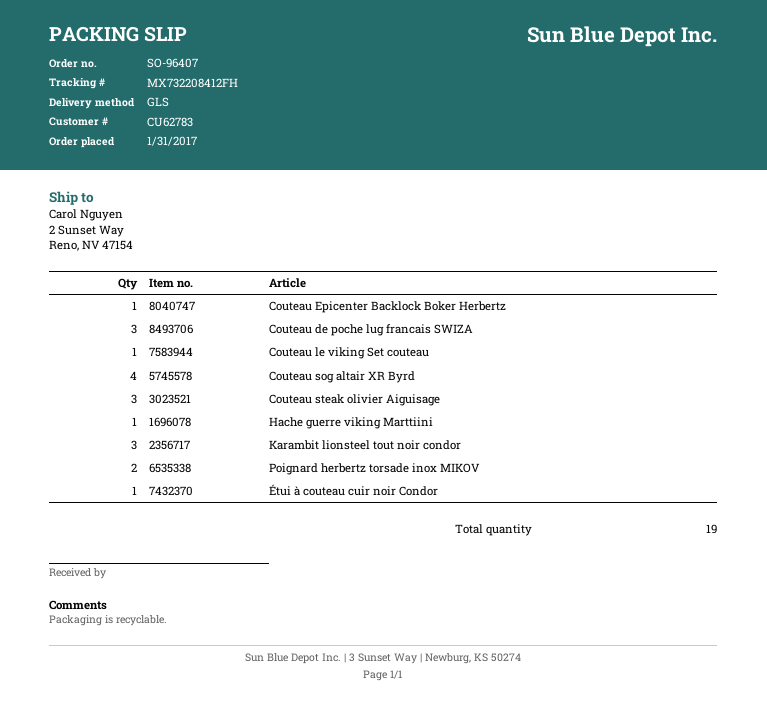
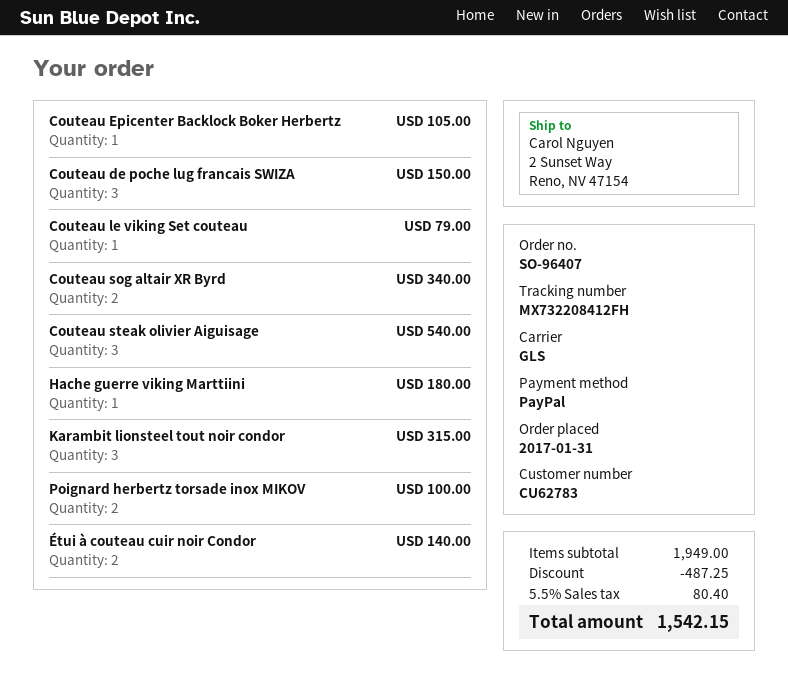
Couteau sog altair XR Byrd: 4 -> 2
Étui à couteau cuir noir Condor: 1 -> 2

